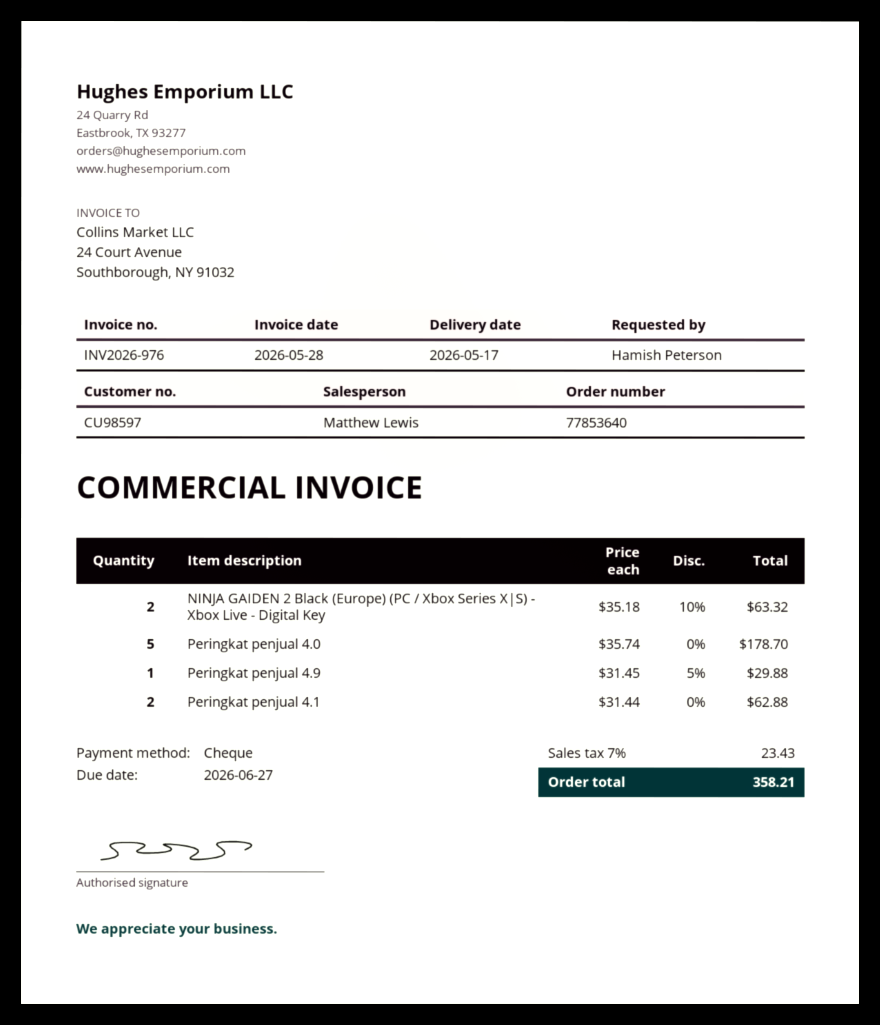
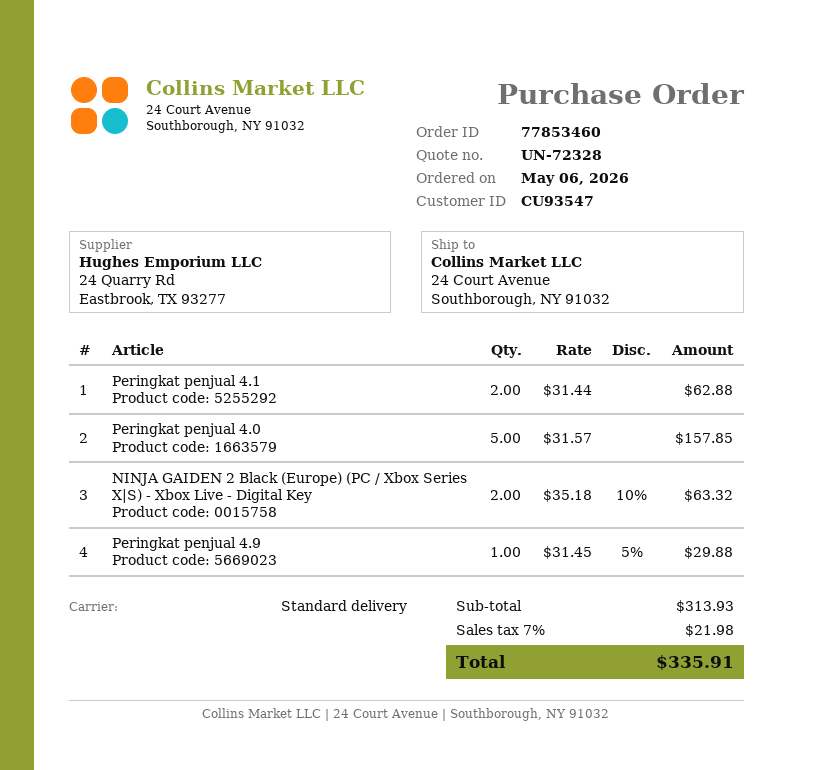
order number: 77853640 -> 77853460
customer number: CU98597 -> CU93547
Peringkat penjual 4.0: 5 x 35.74 = 178.70 -> 5 x 31.57 = 157.85
tax: 7% = 23.43 -> 7% = 21.98
total: 358.21 -> 335.91

